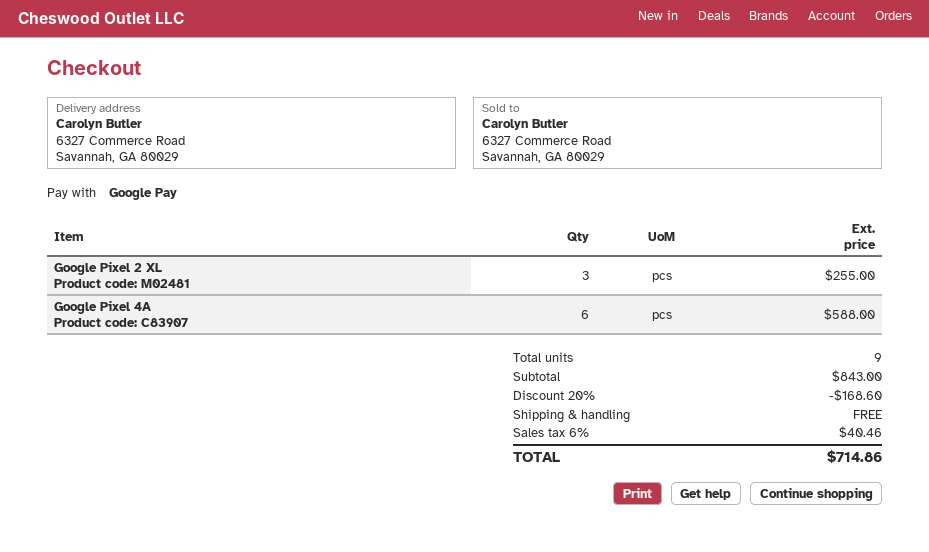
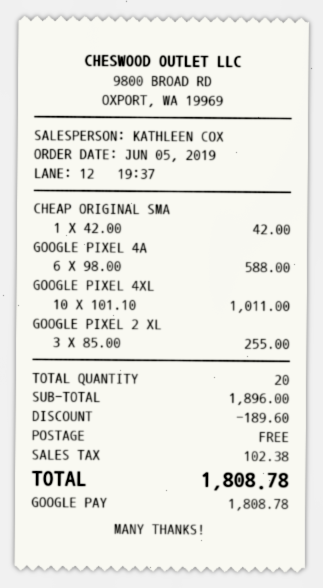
CHEAP ORIGINAL SMA: none -> 1 for 42.00
GOOGLE PIXEL 4XL: none -> 10 for 1011.00
total quantity: 9 -> 20
subtotal: 843.00 -> 1896.00
discount: 168.60 -> 189.60
tax: 40.46 -> 102.38
total: 714.86 -> 1808.78

